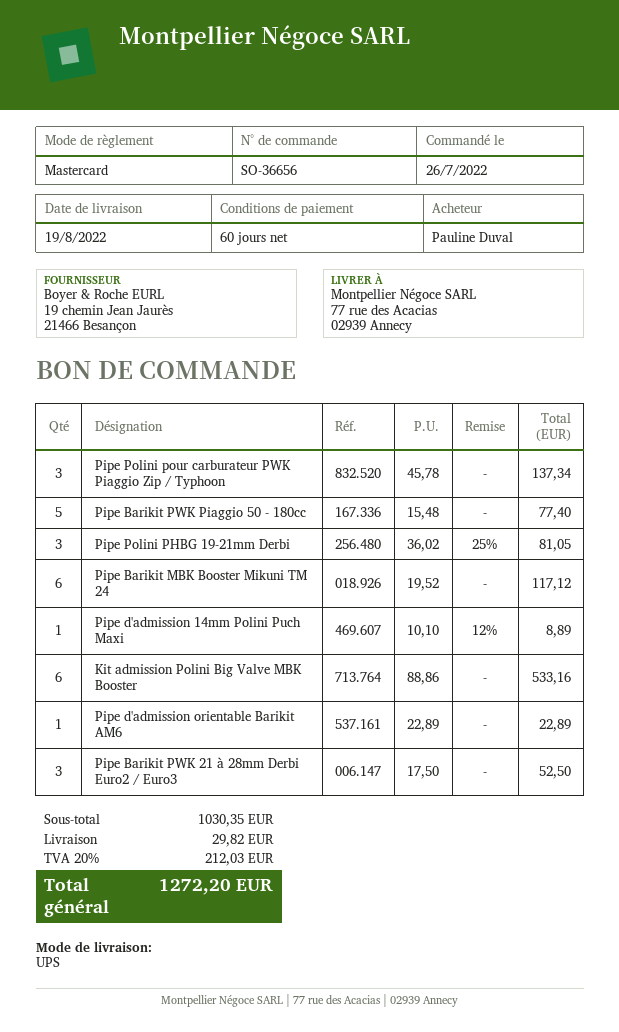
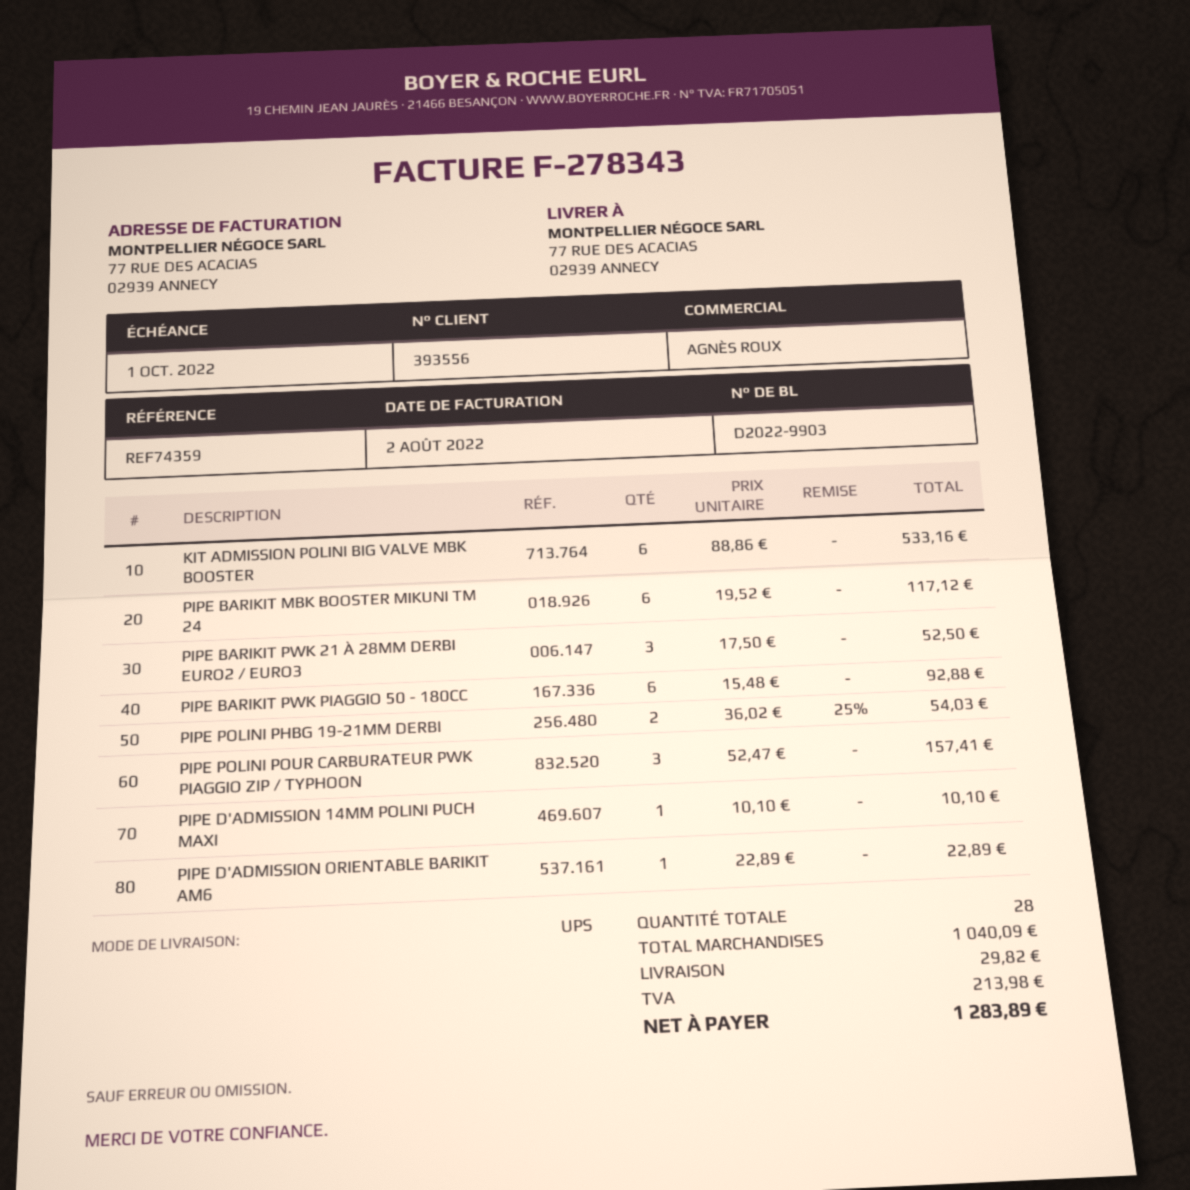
Pipe Polini pour carburateur PWK Piaggio Zip / Typhoon: 3 x 45.78 = 137.34 -> 3 x 52.47 = 157.41
Pipe Barikit PWK Piaggio 50 - 180cc: 5 x 15.48 = 77.40 -> 6 x 15.48 = 92.88
Pipe Polini PHBG 19-21mm Derbi: 3 x 36.02 - 25% = 81.05 -> 2 x 36.02 - 25% = 54.03
Pipe d'admission 14mm Polini Puch Maxi: 1 x 10.10 - 12% = 8.89 -> 1 x 10.10 = 10.10
subtotal: 1030.35 -> 1040.09
tax: 212.03 -> 213.98
total: 1272.20 -> 1283.89

